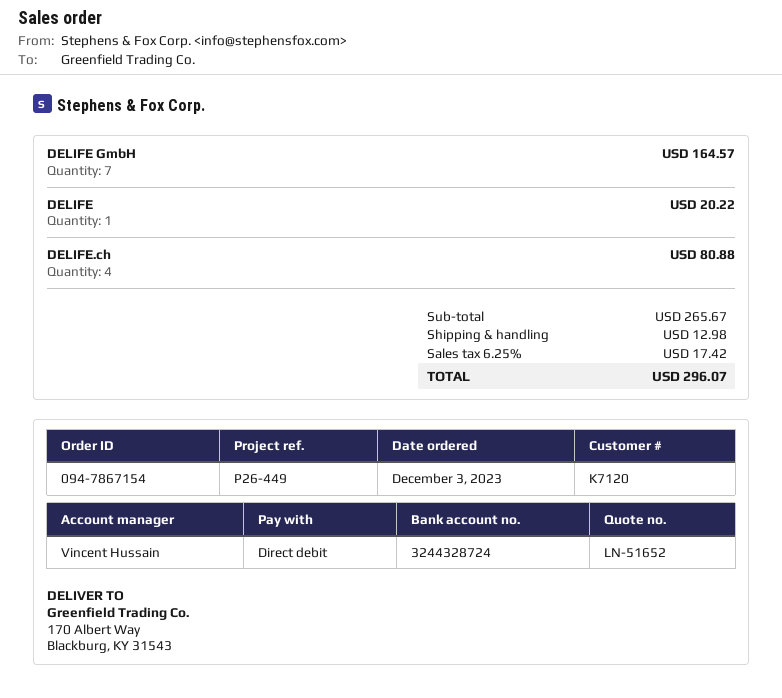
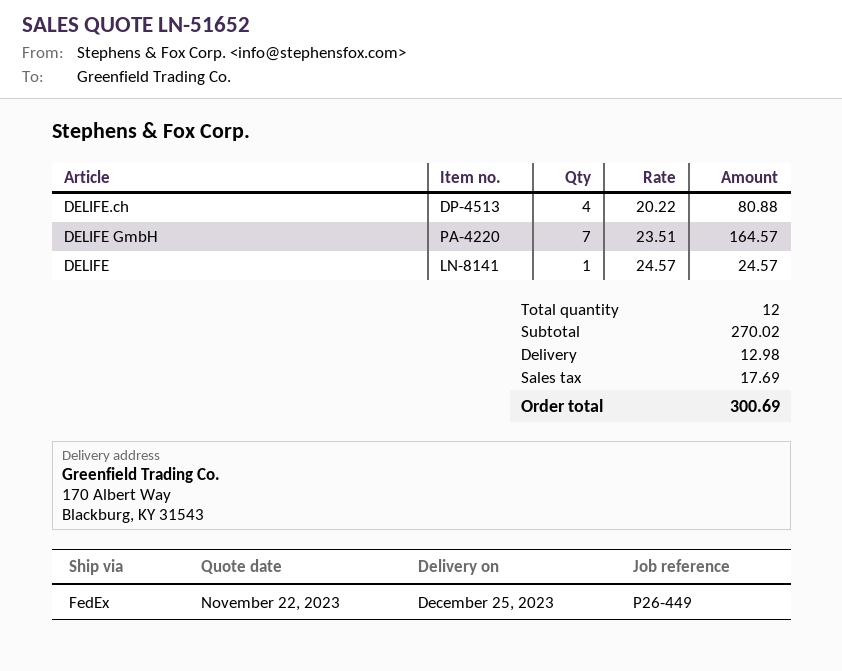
DELIFE: 1 for 20.22 -> 1 for 24.57
subtotal: 265.67 -> 270.02
tax: 17.42 -> 17.69
total: 296.07 -> 300.69

